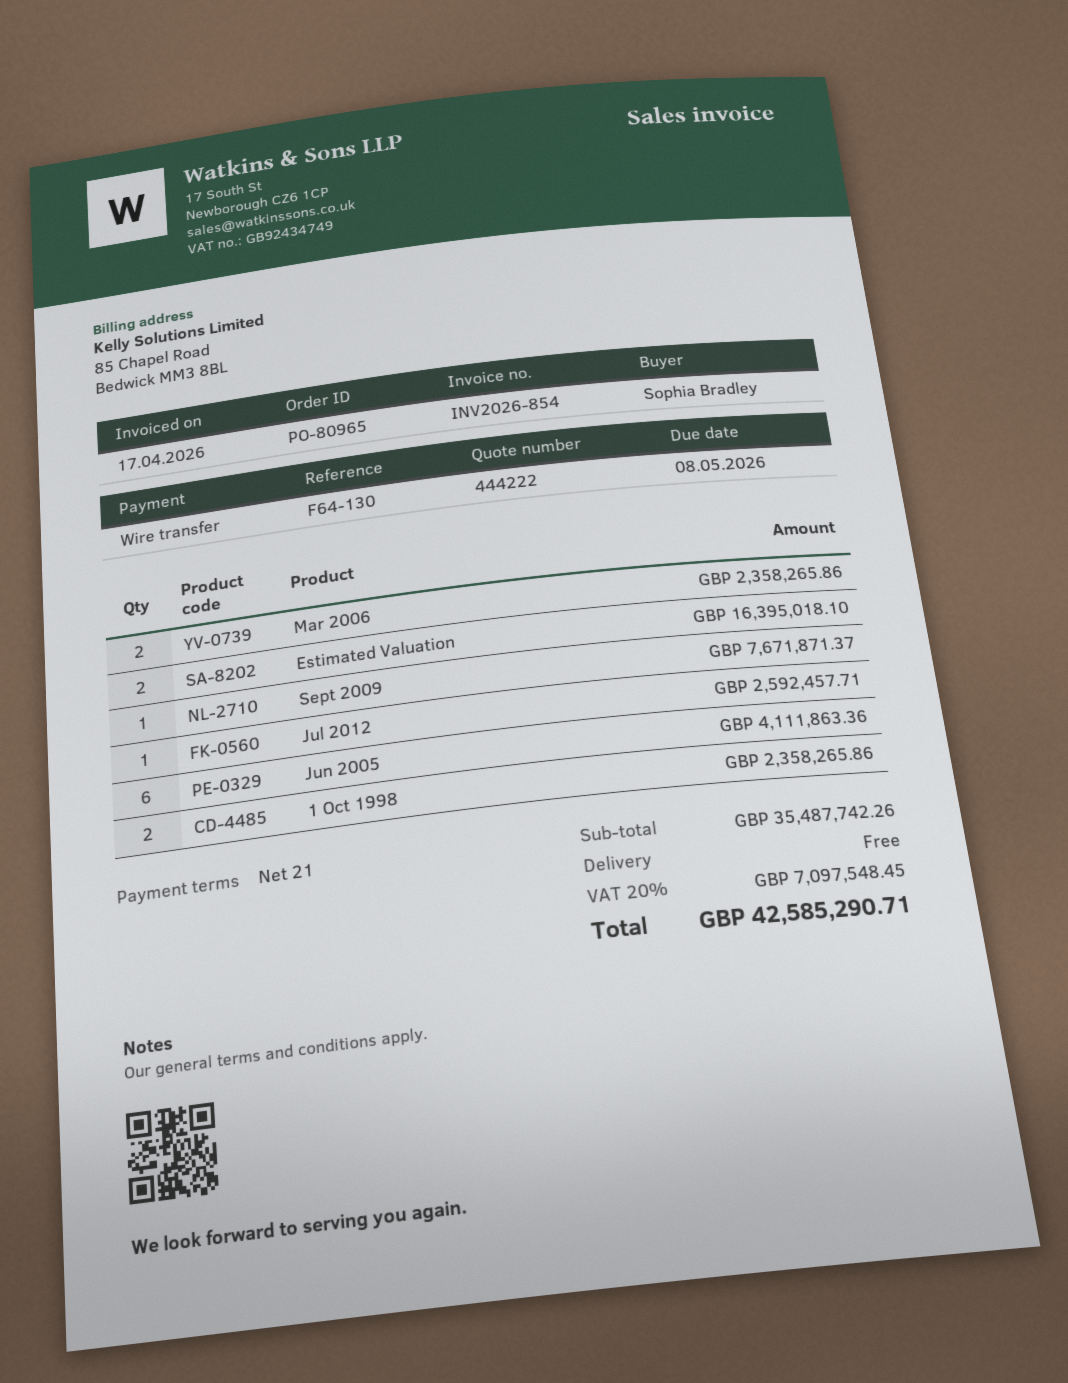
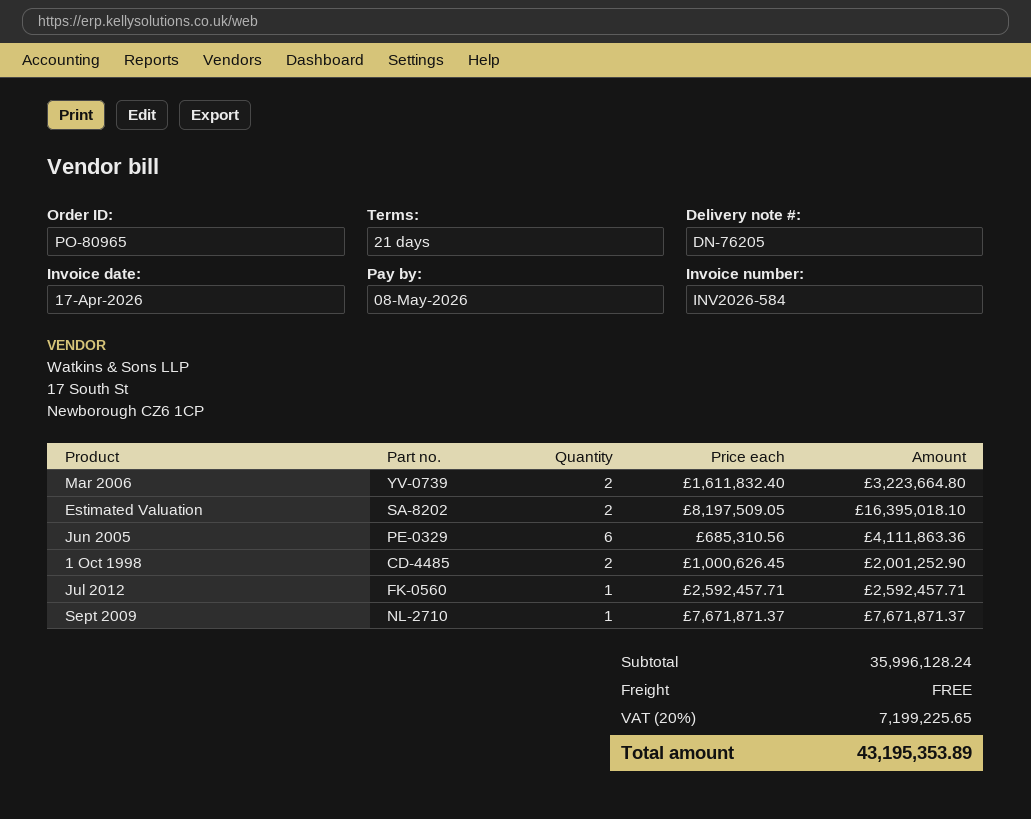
invoice number: INV2026-854 -> INV2026-584
Mar 2006: 2 for 2358265.86 -> 2 for 3223664.80
1 Oct 1998: 2 for 2358265.86 -> 2 for 2001252.90
subtotal: 35487742.26 -> 35996128.24
tax: 20% = 7097548.45 -> 20% = 7199225.65
total: 42585290.71 -> 43195353.89

